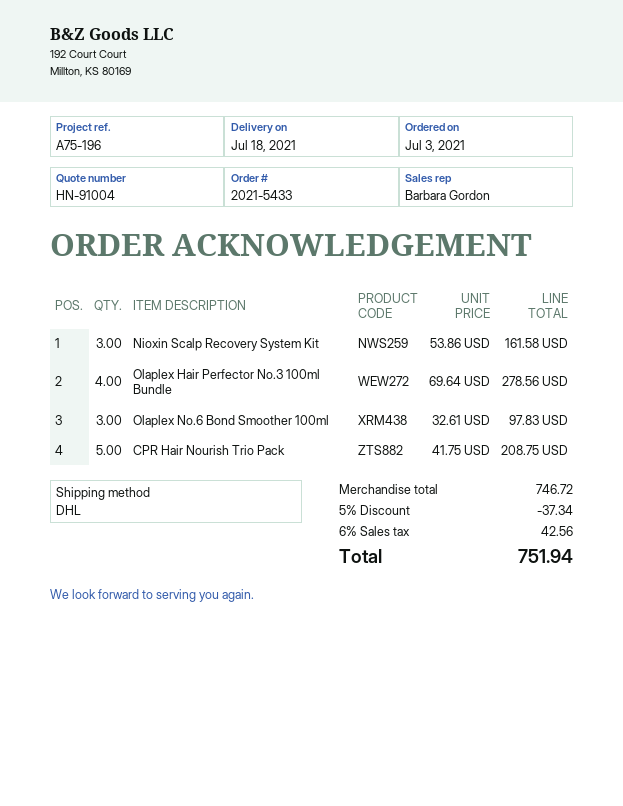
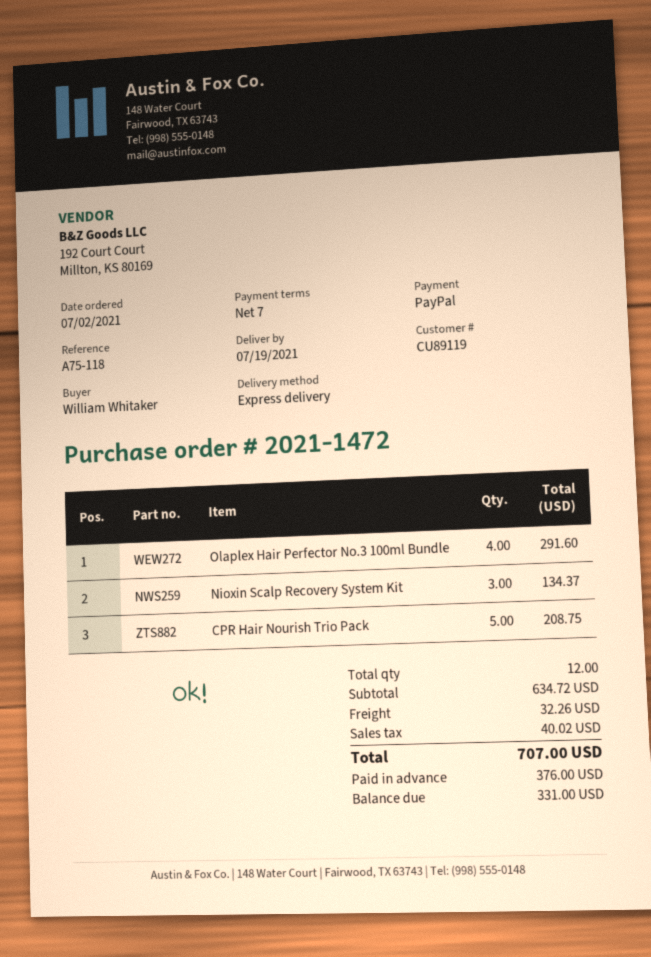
order number: 2021-5433 -> 2021-1472
order date: 2021-07-03 -> 2021-07-02
delivery date: 2021-07-18 -> 2021-07-19
reference: A75-196 -> A75-118
shipping method: DHL -> express
Nioxin Scalp Recovery System Kit: 3 for 161.58 -> 3 for 134.37
Olaplex Hair Perfector No.3 100ml Bundle: 4 for 278.56 -> 4 for 291.60
Olaplex No.6 Bond Smoother 100ml: 3 for 97.83 -> none
subtotal: 746.72 -> 634.72
discount: 5% = 37.34 -> none
shipping: none -> 32.26
tax: 42.56 -> 40.02
total: 751.94 -> 707.00

